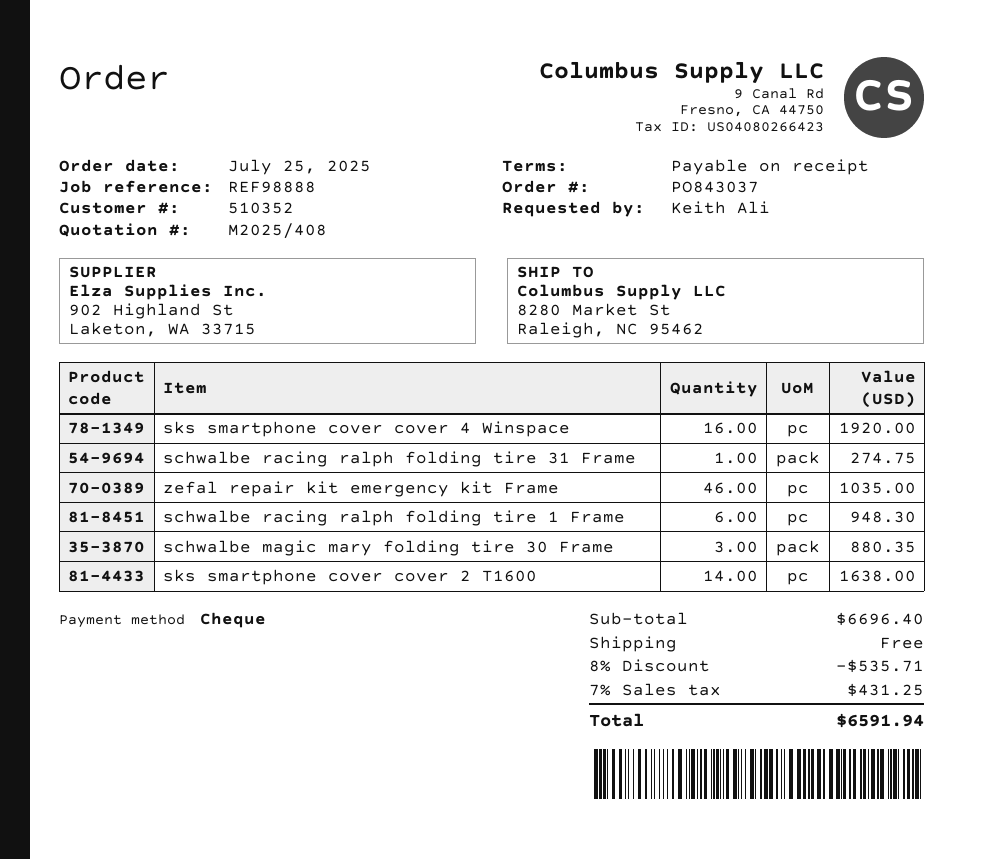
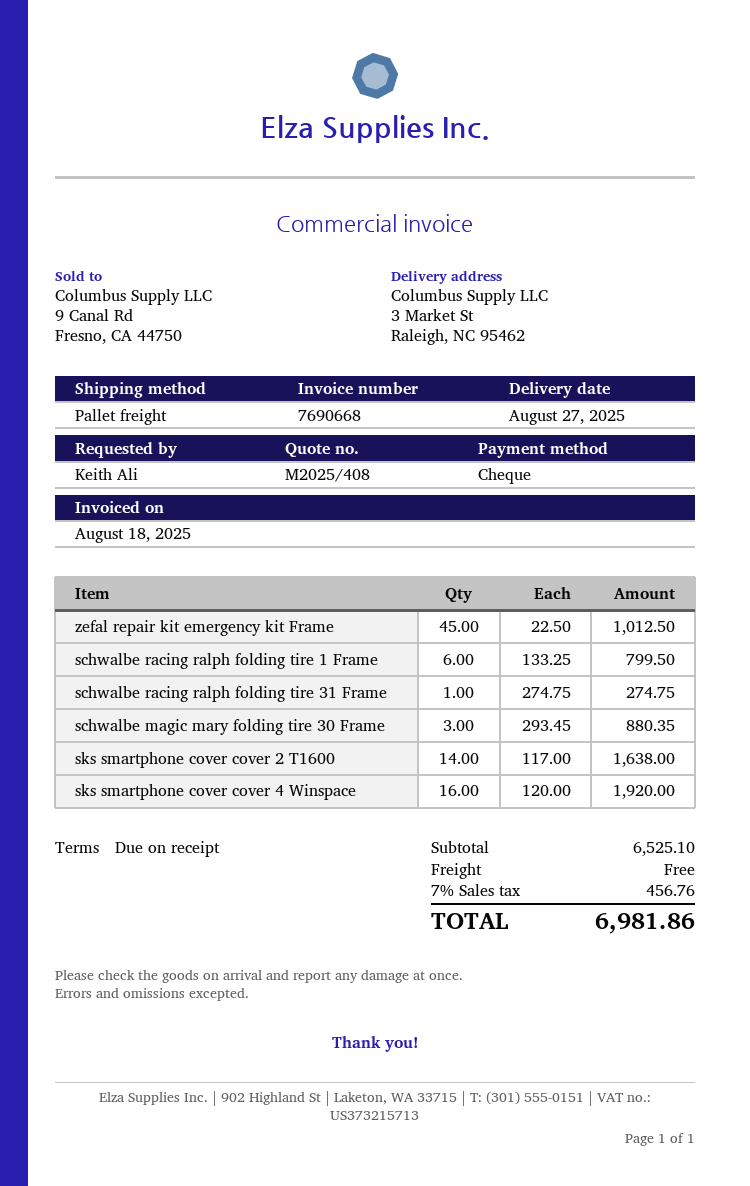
ship to: 8280 Market St, Raleigh, NC 95462 -> 3 Market St, Raleigh, NC 95462
zefal repair kit emergency kit Frame: 46 for 1035.00 -> 45 for 1012.50
schwalbe racing ralph folding tire 1 Frame: 6 for 948.30 -> 6 for 799.50
subtotal: 6696.40 -> 6525.10
discount: 8% = 535.71 -> none
tax: 7% = 431.25 -> 7% = 456.76
total: 6591.94 -> 6981.86

